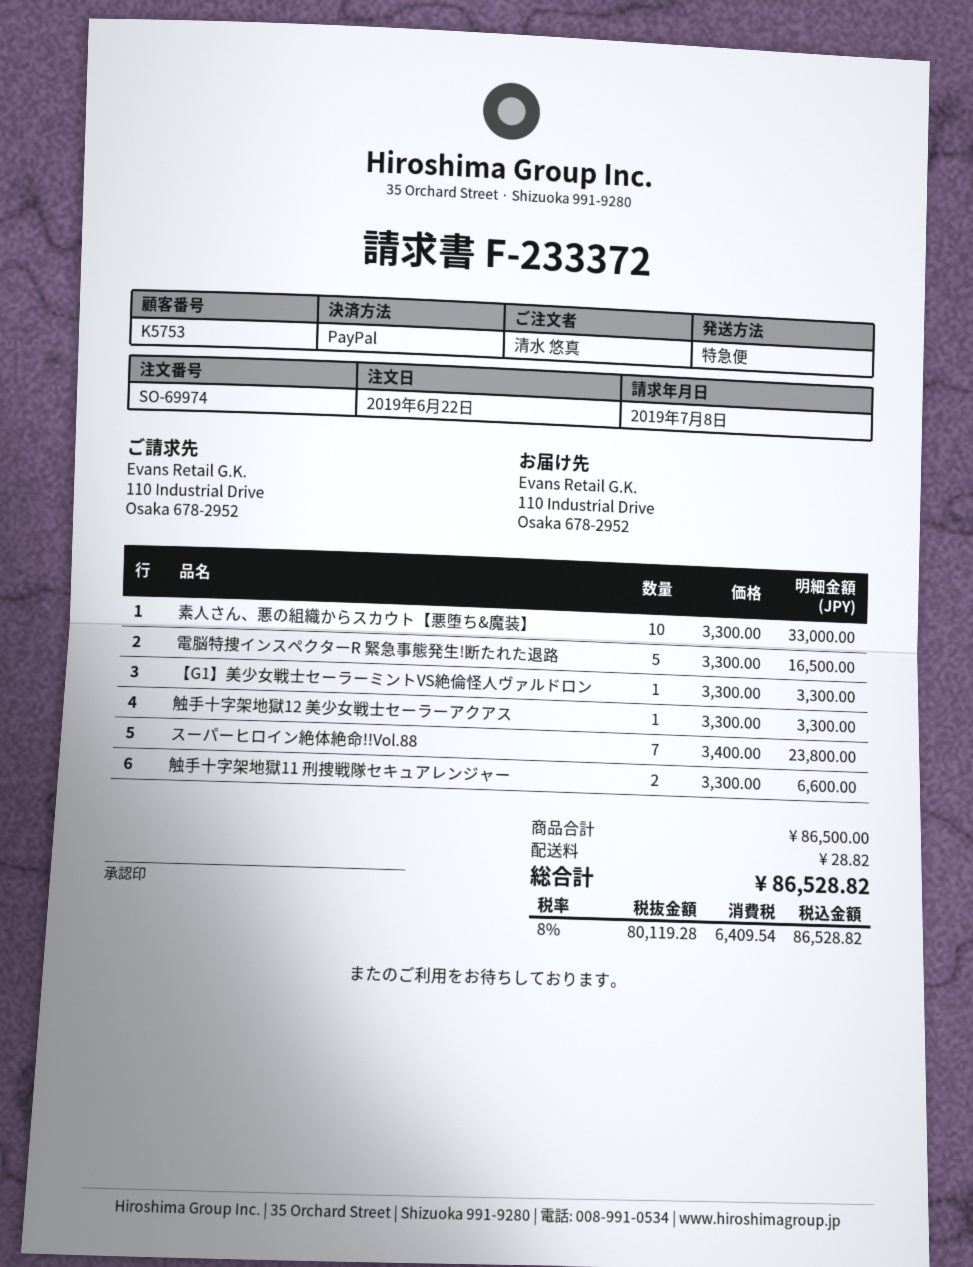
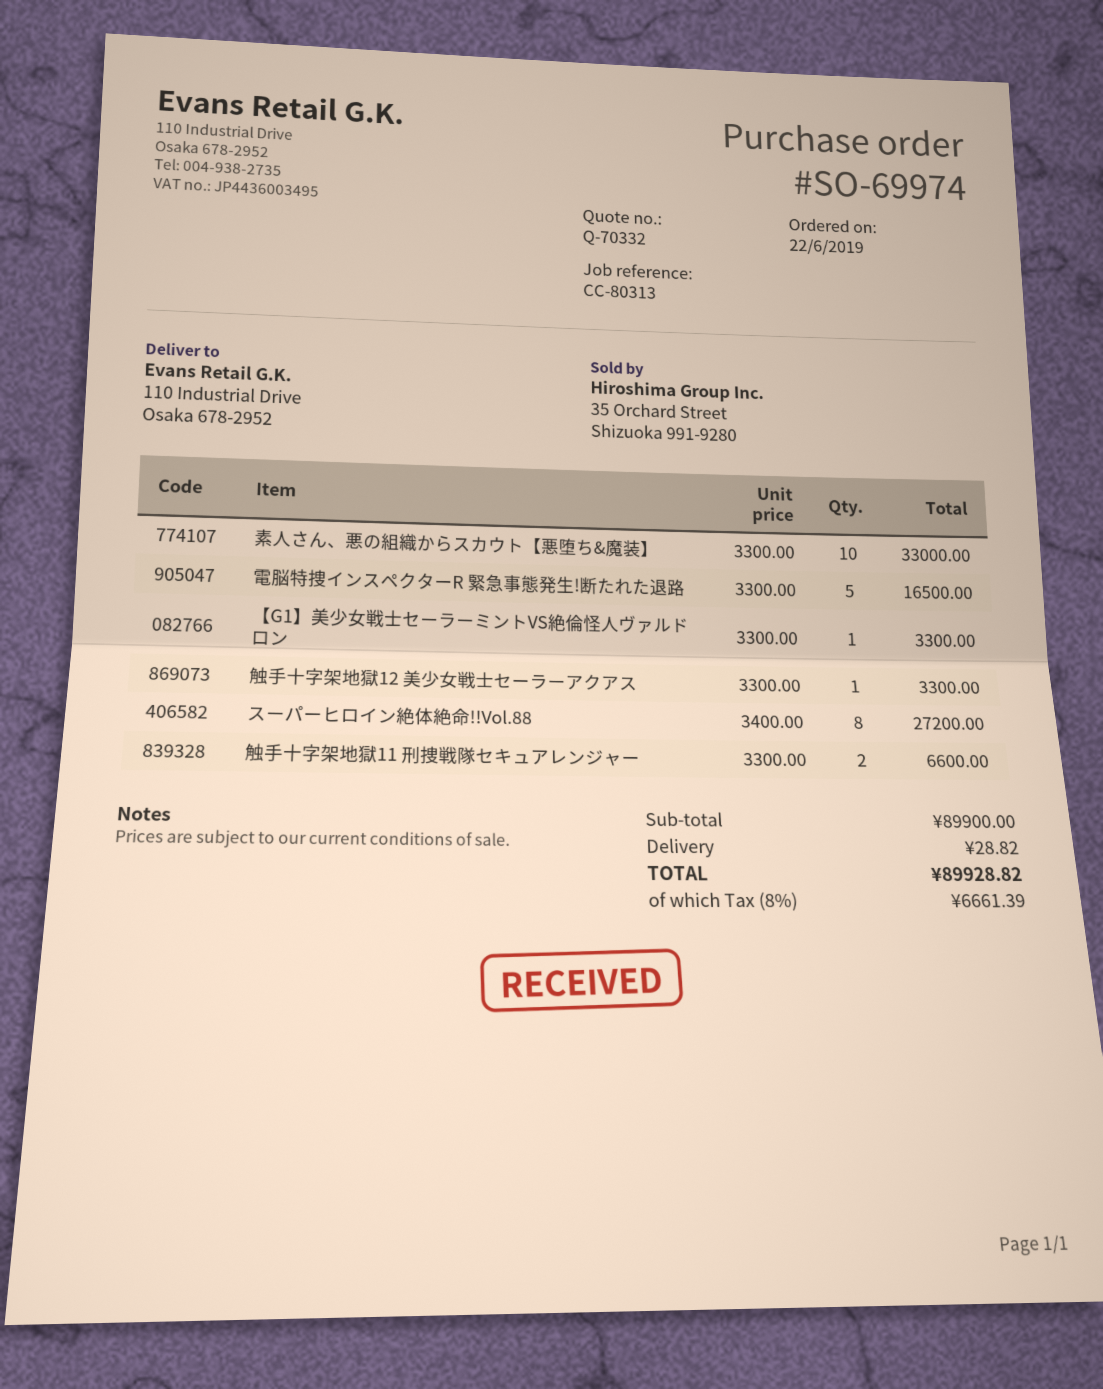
スーパーヒロイン絶体絶命!!Vol.88: 7 x 3400.00 = 23800.00 -> 8 x 3400.00 = 27200.00
subtotal: 86500.00 -> 89900.00
tax: 8% = 6409.54 -> 8% = 6661.39
total: 86528.82 -> 89928.82

